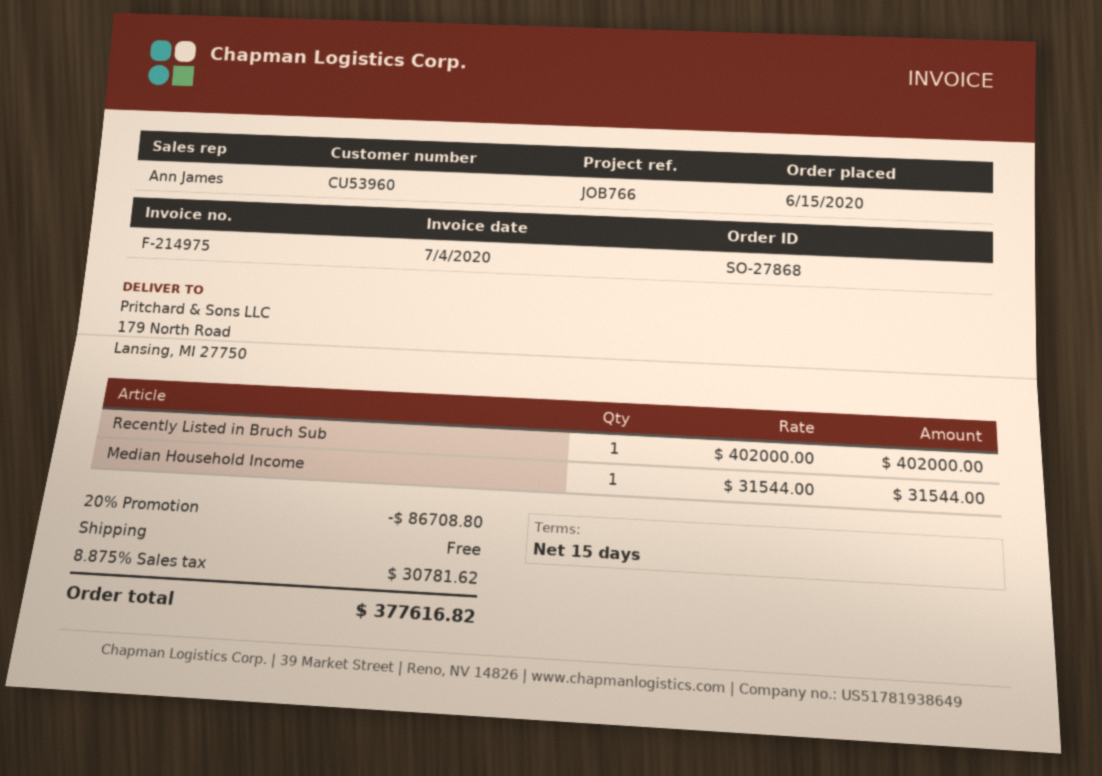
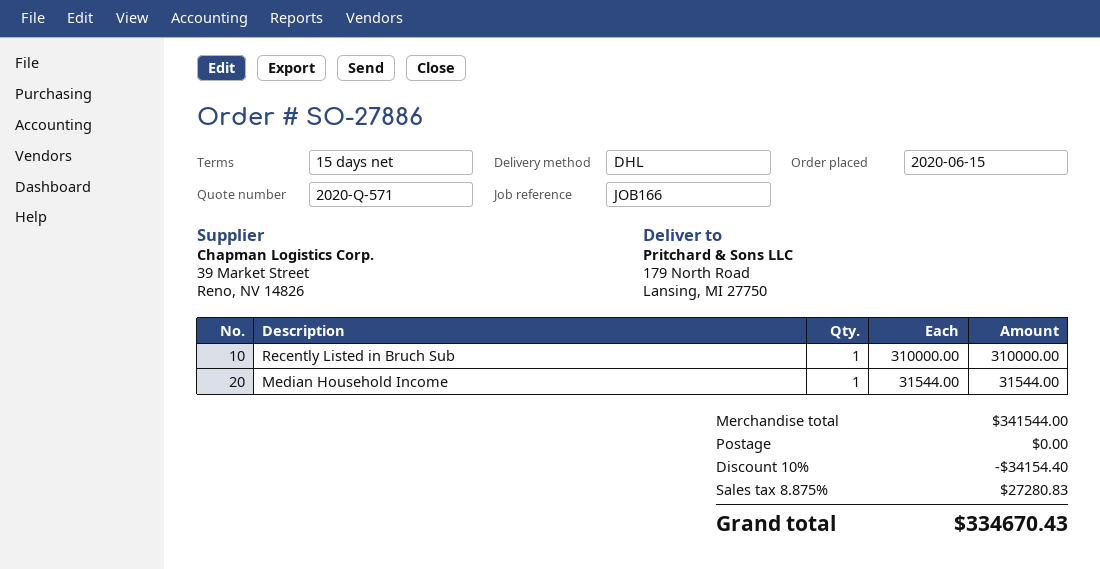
order number: SO-27868 -> SO-27886
reference: JOB766 -> JOB166
Recently Listed in Bruch Sub: 1 x 402000.00 = 402000.00 -> 1 x 310000.00 = 310000.00
discount: 20% = 86708.80 -> 10% = 34154.40
tax: 8.875% = 30781.62 -> 8.875% = 27280.83
total: 377616.82 -> 334670.43

